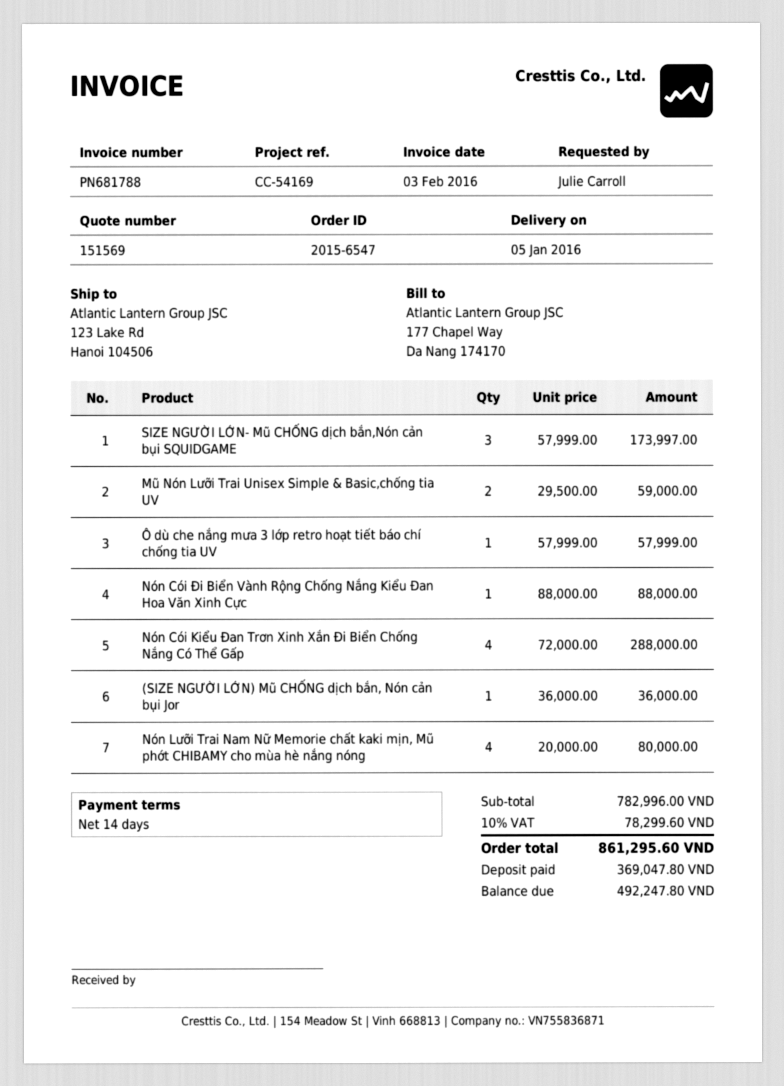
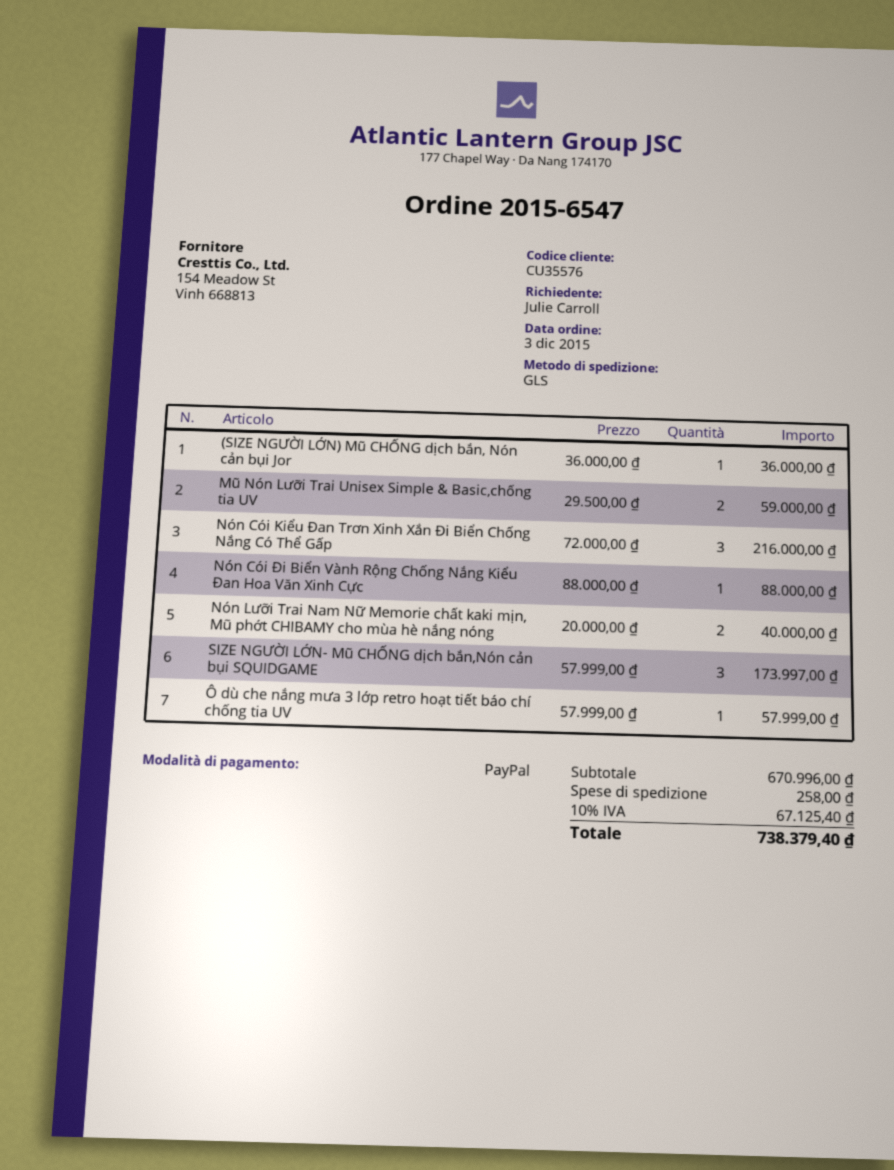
Nón Cói Kiểu Đan Trơn Xinh Xắn Đi Biển Chống Nắng Có Thể Gấp: 4 x 72000.00 = 288000.00 -> 3 x 72000.00 = 216000.00
Nón Lưỡi Trai Nam Nữ Memorie chất kaki mịn, Mũ phớt CHIBAMY cho mùa hè nắng nóng: 4 x 20000.00 = 80000.00 -> 2 x 20000.00 = 40000.00
subtotal: 782996.00 -> 670996.00
shipping: none -> 258.00
tax: 10% = 78299.60 -> 10% = 67125.40
total: 861295.60 -> 738379.40

